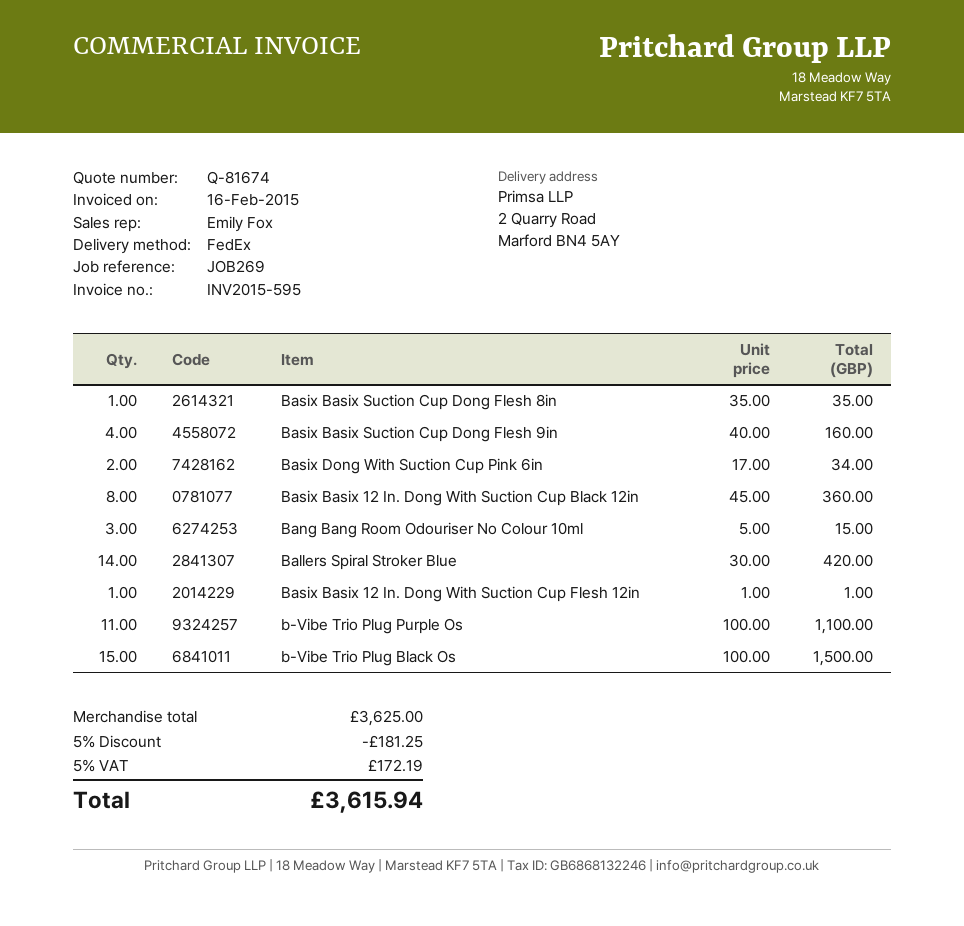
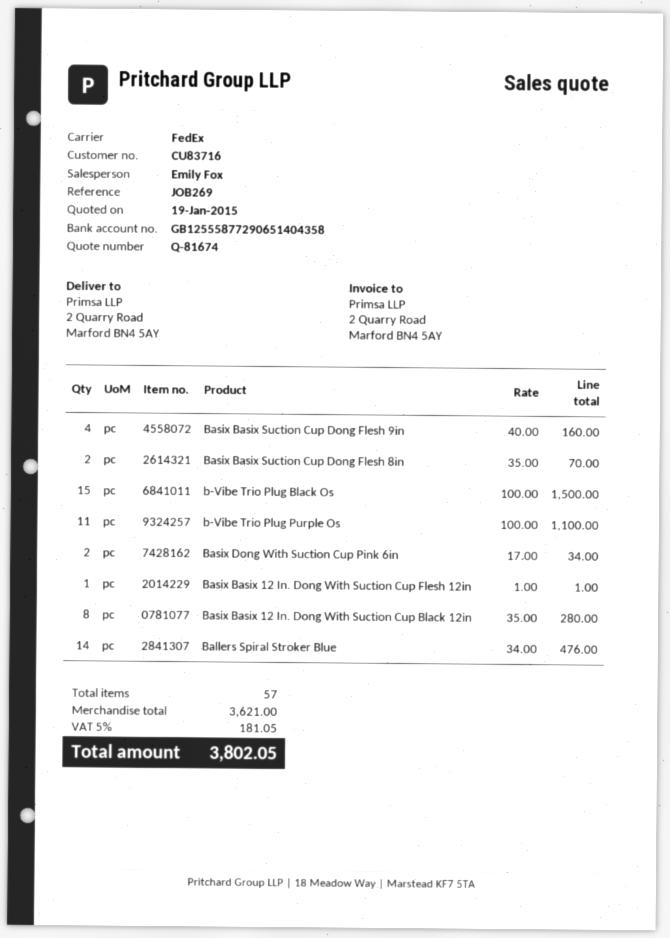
Basix Basix Suction Cup Dong Flesh 8in: 1 x 35.00 = 35.00 -> 2 x 35.00 = 70.00
Basix Basix 12 In. Dong With Suction Cup Black 12in: 8 x 45.00 = 360.00 -> 8 x 35.00 = 280.00
Bang Bang Room Odouriser No Colour 10ml: 3 x 5.00 = 15.00 -> none
Ballers Spiral Stroker Blue: 14 x 30.00 = 420.00 -> 14 x 34.00 = 476.00
subtotal: 3625.00 -> 3621.00
discount: 5% = 181.25 -> none
tax: 5% = 172.19 -> 5% = 181.05
total: 3615.94 -> 3802.05

